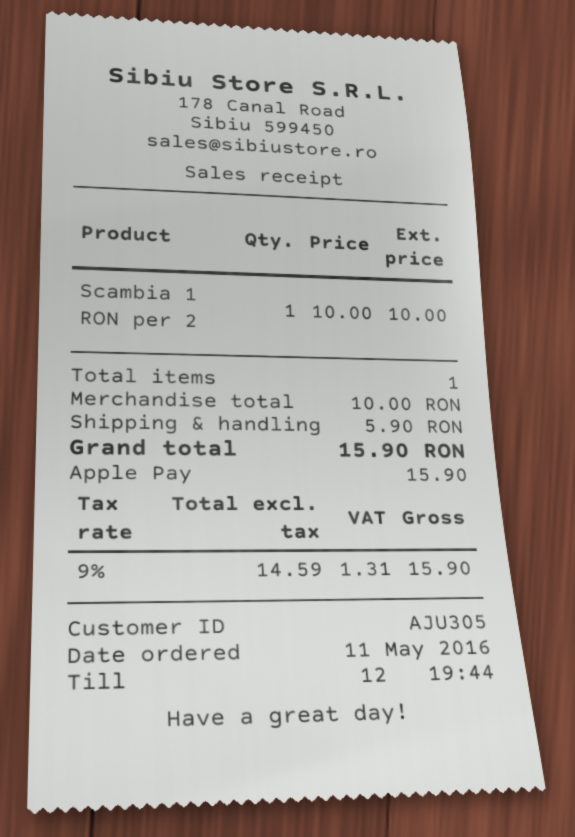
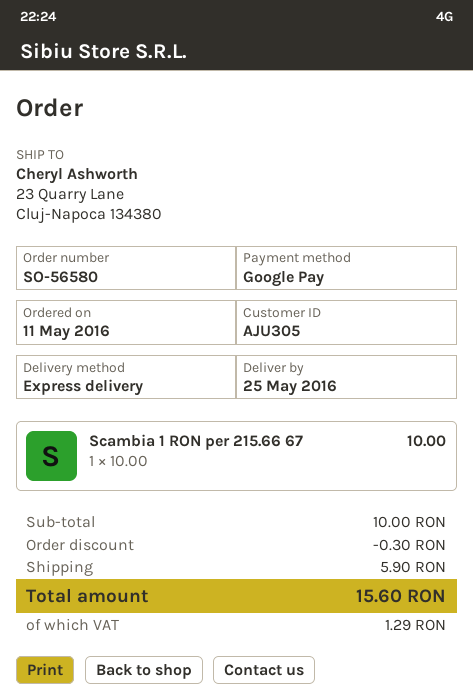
payment method: Apple Pay -> Google Pay
discount: none -> 0.30
tax: 1.31 -> 1.29
total: 15.90 -> 15.60

